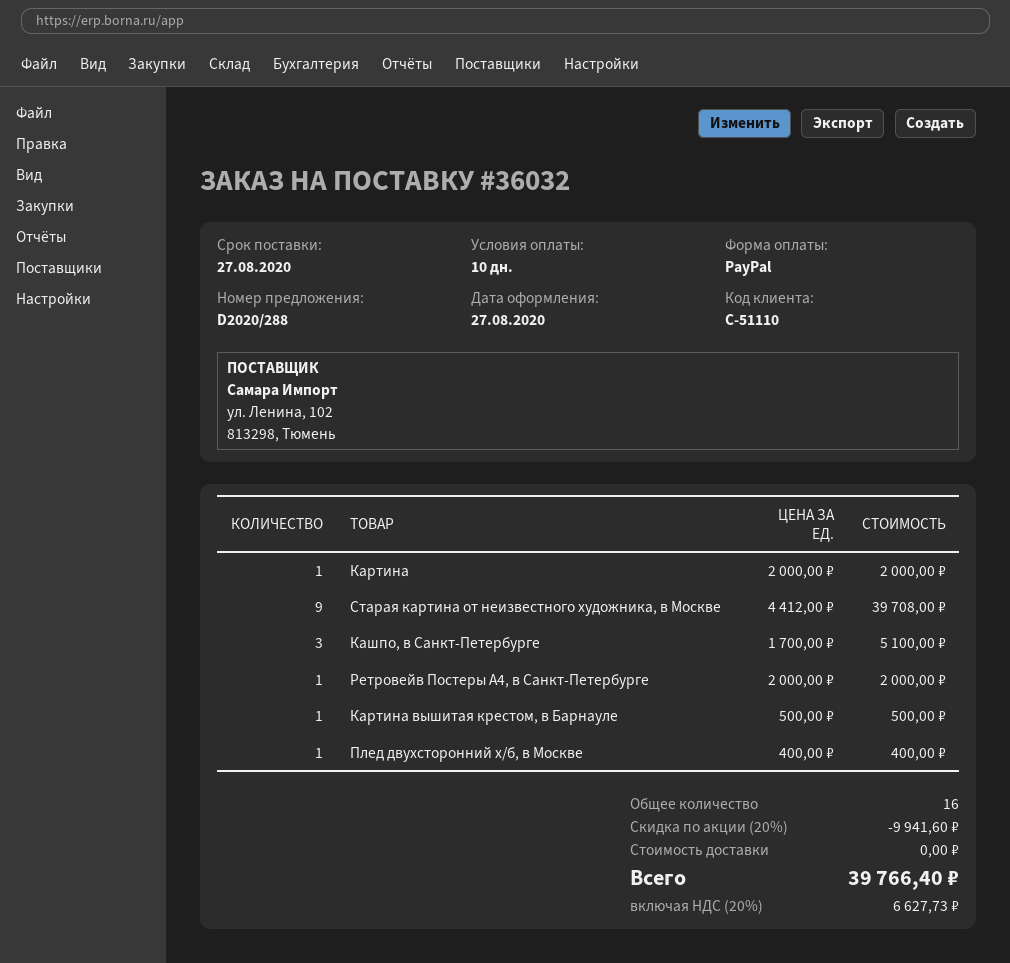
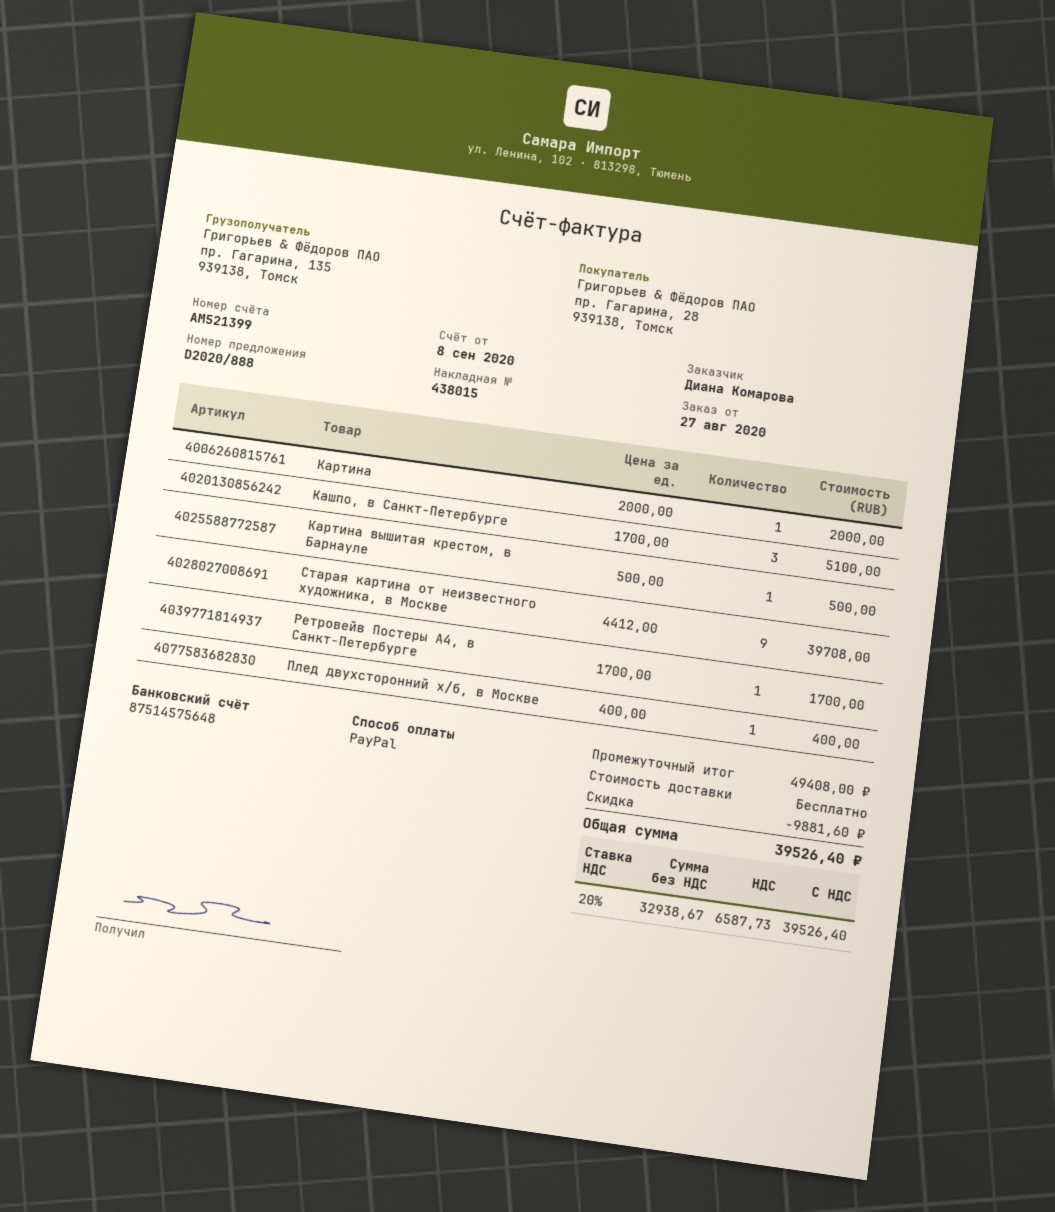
quote number: D2020/288 -> D2020/888
Ретровейв Постеры А4, в Санкт-Петербурге: 1 x 2000.00 = 2000.00 -> 1 x 1700.00 = 1700.00
discount: 9941.60 -> 9881.60
tax: 20% = 6627.73 -> 20% = 6587.73
total: 39766.40 -> 39526.40

